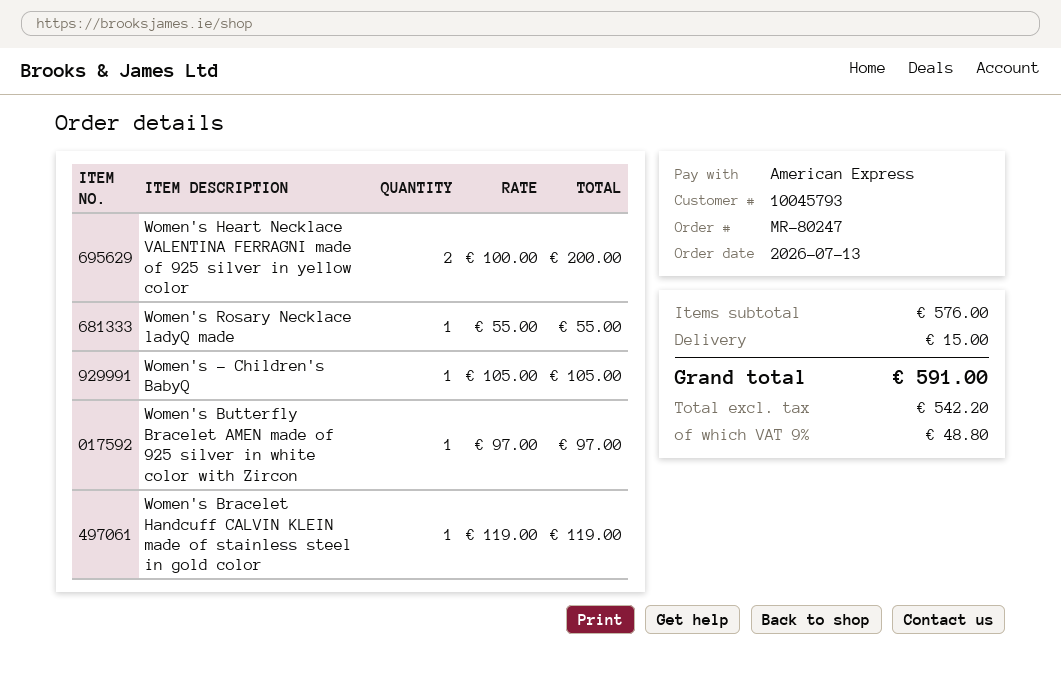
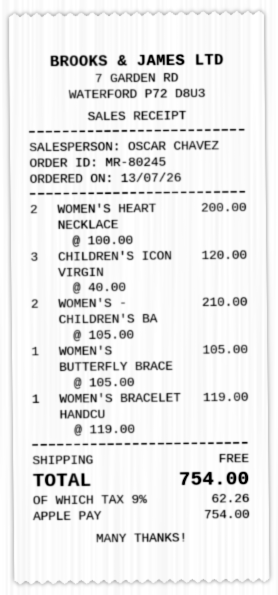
order number: MR-80247 -> MR-80245
payment method: American Express -> Apple Pay
Women's Rosary Necklace ladyQ made: 1 x 55.00 = 55.00 -> none
Women's - Children's BabyQ: 1 x 105.00 = 105.00 -> 2 x 105.00 = 210.00
Women's Butterfly Bracelet AMEN made of 925 silver in white color with Zircon: 1 x 97.00 = 97.00 -> 1 x 105.00 = 105.00
CHILDREN'S ICON VIRGIN: none -> 3 x 40.00 = 120.00
shipping: 15.00 -> 0.00
tax: 9% = 48.80 -> 9% = 62.26
total: 591.00 -> 754.00

